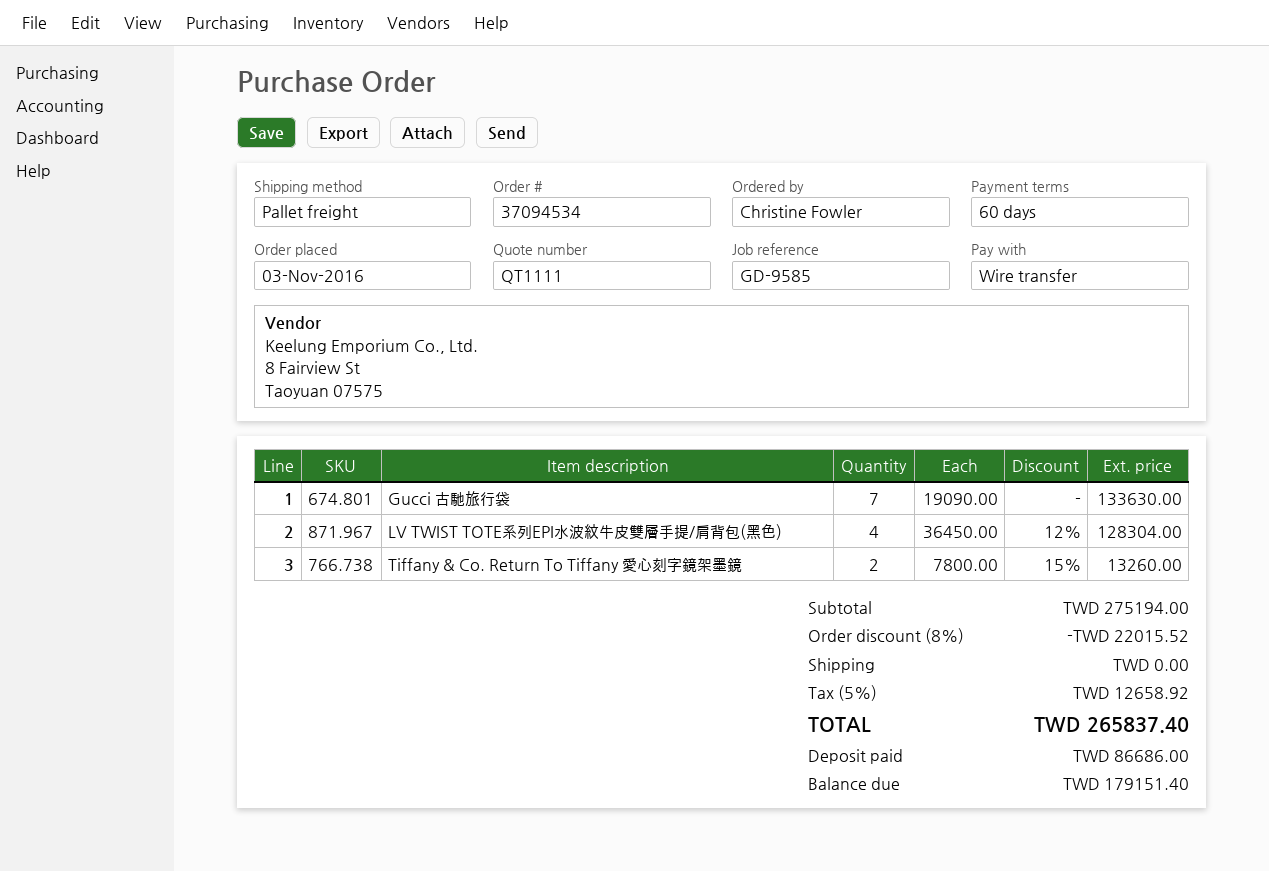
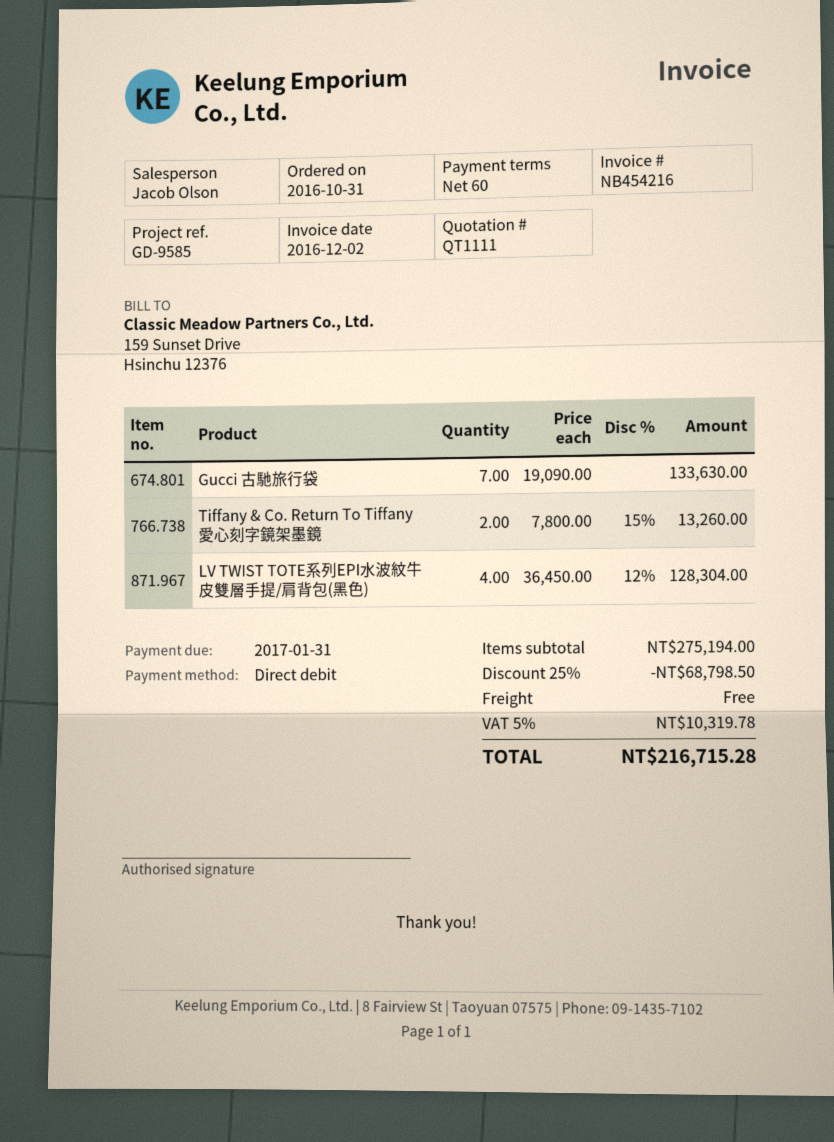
order date: 2016-11-03 -> 2016-10-31
payment method: bank transfer -> direct debit
discount: 8% = 22015.52 -> 25% = 68798.50
tax: 5% = 12658.92 -> 5% = 10319.78
total: 265837.40 -> 216715.28

